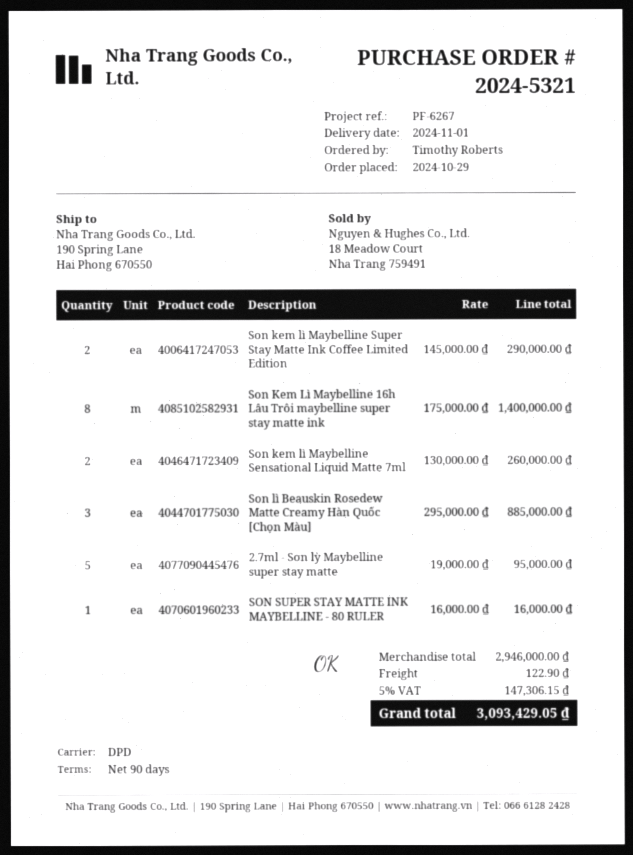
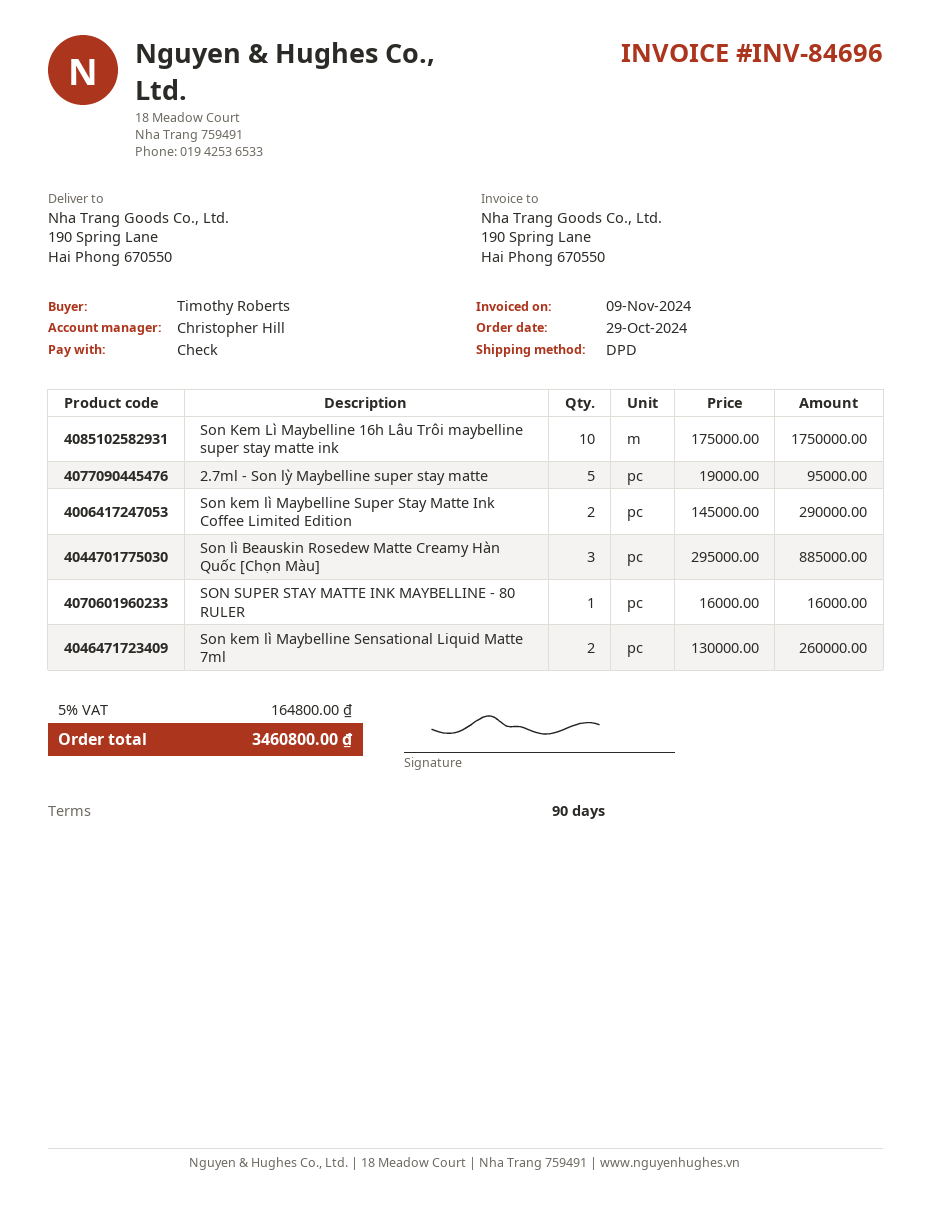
Son Kem Lì Maybelline 16h Lâu Trôi maybelline super stay matte ink: 8 x 175000.00 = 1400000.00 -> 10 x 175000.00 = 1750000.00
shipping: 122.90 -> none
tax: 5% = 147306.15 -> 5% = 164800.00
total: 3093429.05 -> 3460800.00

